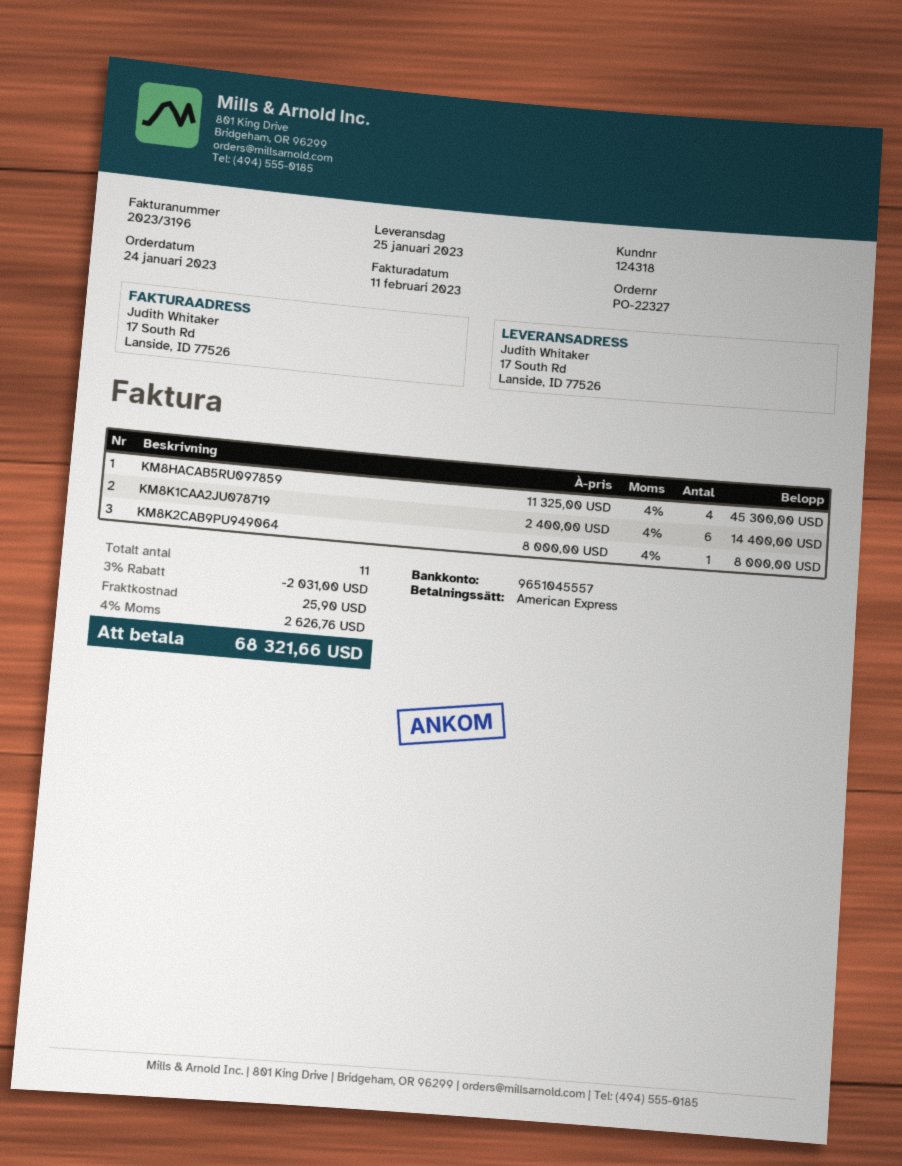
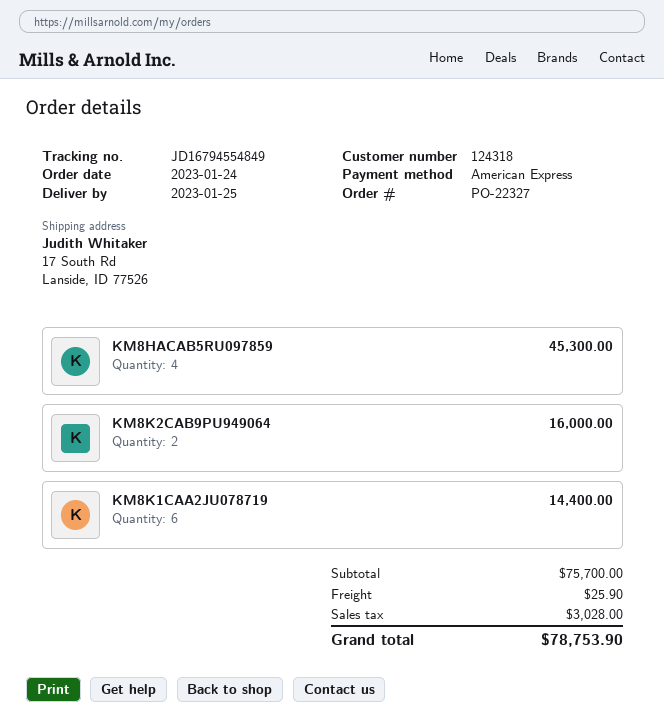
KM8K2CAB9PU949064: 1 for 8000.00 -> 2 for 16000.00
discount: 3% = 2031.00 -> none
tax: 2626.76 -> 3028.00
total: 68321.66 -> 78753.90

